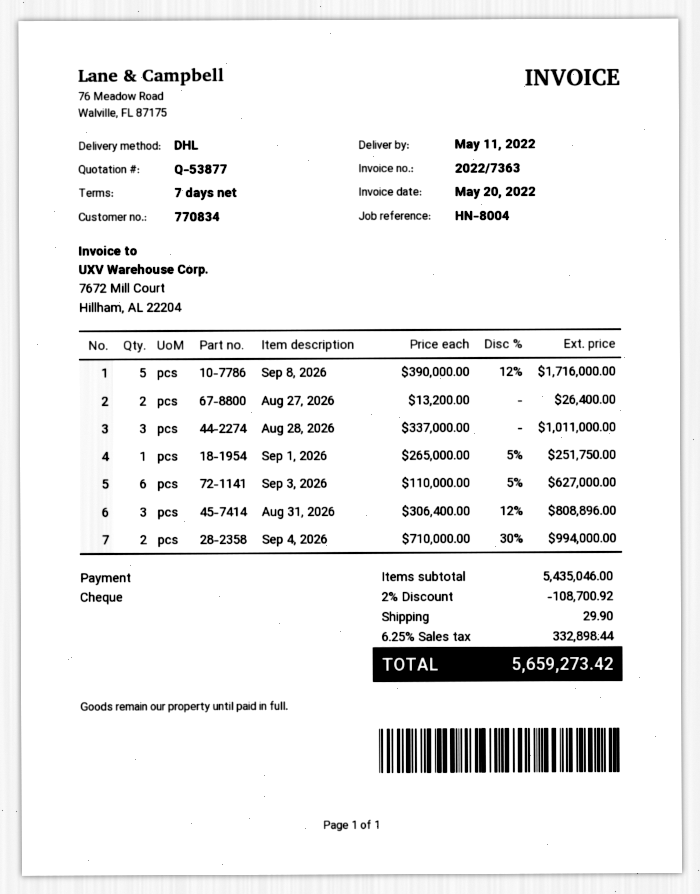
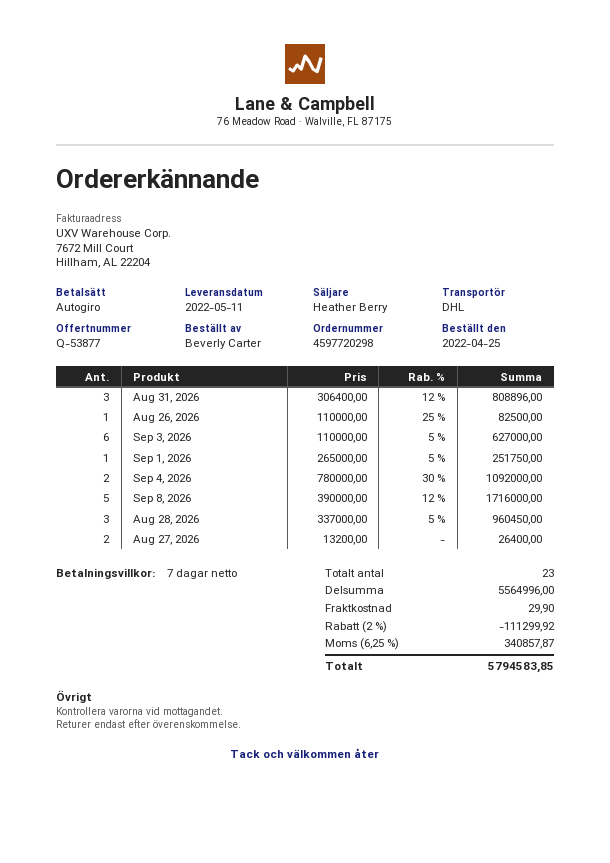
payment method: cheque -> direct debit
Aug 28, 2026: 3 x 337000.00 = 1011000.00 -> 3 x 337000.00 - 5% = 960450.00
Sep 4, 2026: 2 x 710000.00 - 30% = 994000.00 -> 2 x 780000.00 - 30% = 1092000.00
Aug 26, 2026: none -> 1 x 110000.00 - 25% = 82500.00
subtotal: 5435046.00 -> 5564996.00
discount: 2% = 108700.92 -> 2% = 111299.92
tax: 6.25% = 332898.44 -> 6.25% = 340857.87
total: 5659273.42 -> 5794583.85

